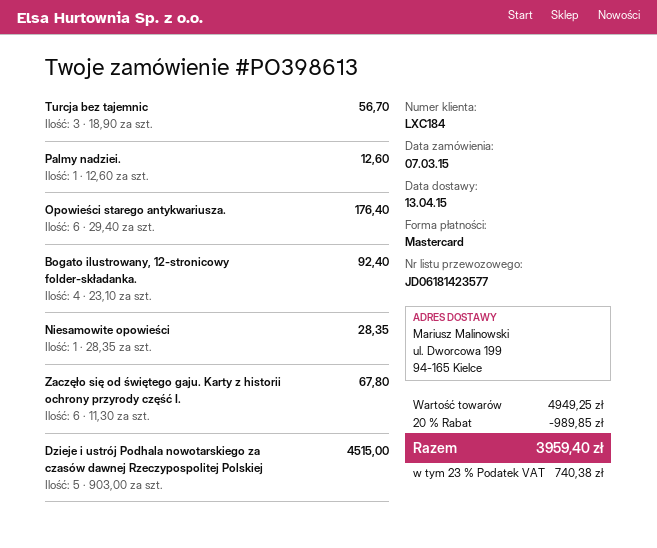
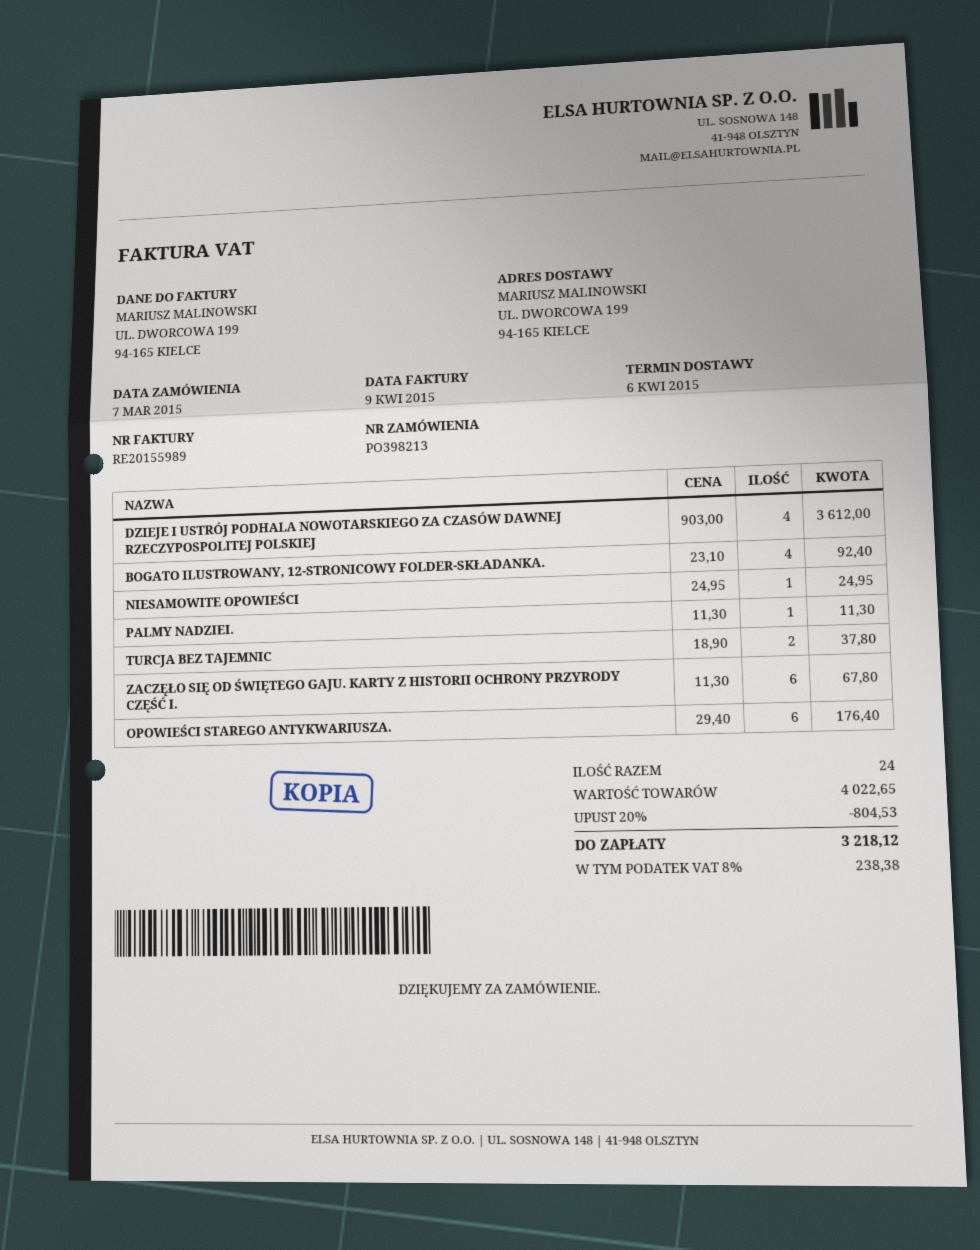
order number: PO398613 -> PO398213
delivery date: 2015-04-13 -> 2015-04-06
Turcja bez tajemnic: 3 x 18.90 = 56.70 -> 2 x 18.90 = 37.80
Palmy nadziei.: 1 x 12.60 = 12.60 -> 1 x 11.30 = 11.30
Niesamowite opowieści: 1 x 28.35 = 28.35 -> 1 x 24.95 = 24.95
Dzieje i ustrój Podhala nowotarskiego za czasów dawnej Rzeczypospolitej Polskiej: 5 x 903.00 = 4515.00 -> 4 x 903.00 = 3612.00
subtotal: 4949.25 -> 4022.65
discount: 20% = 989.85 -> 20% = 804.53
tax: 23% = 740.38 -> 8% = 238.38
total: 3959.40 -> 3218.12

